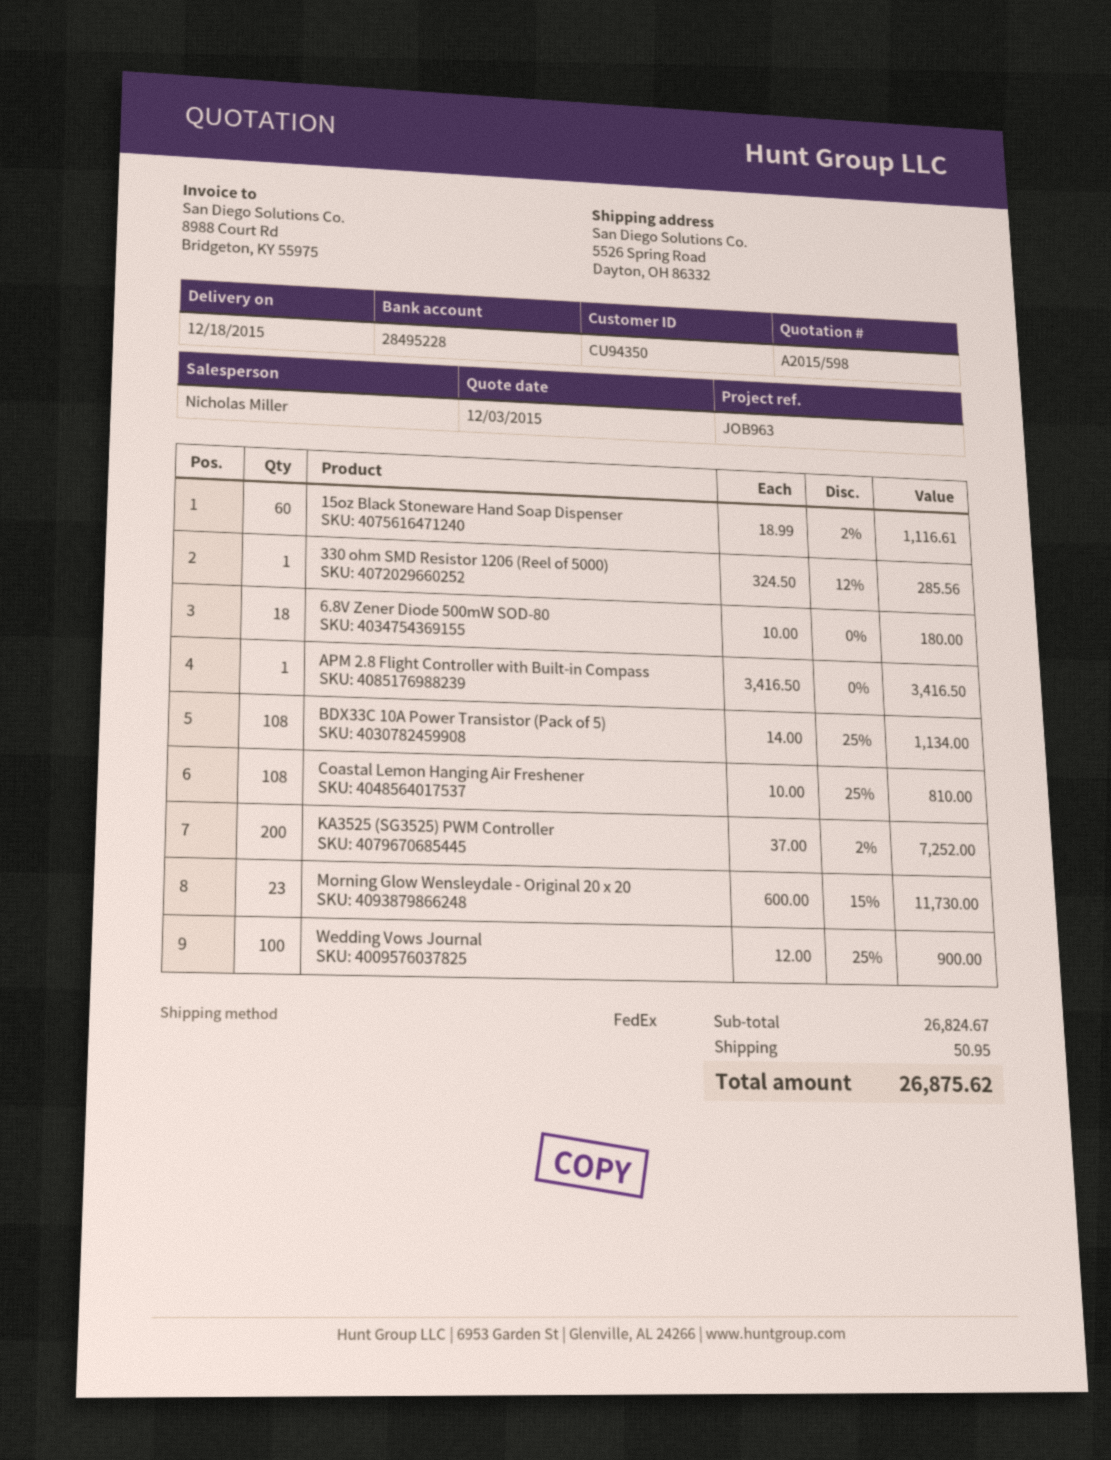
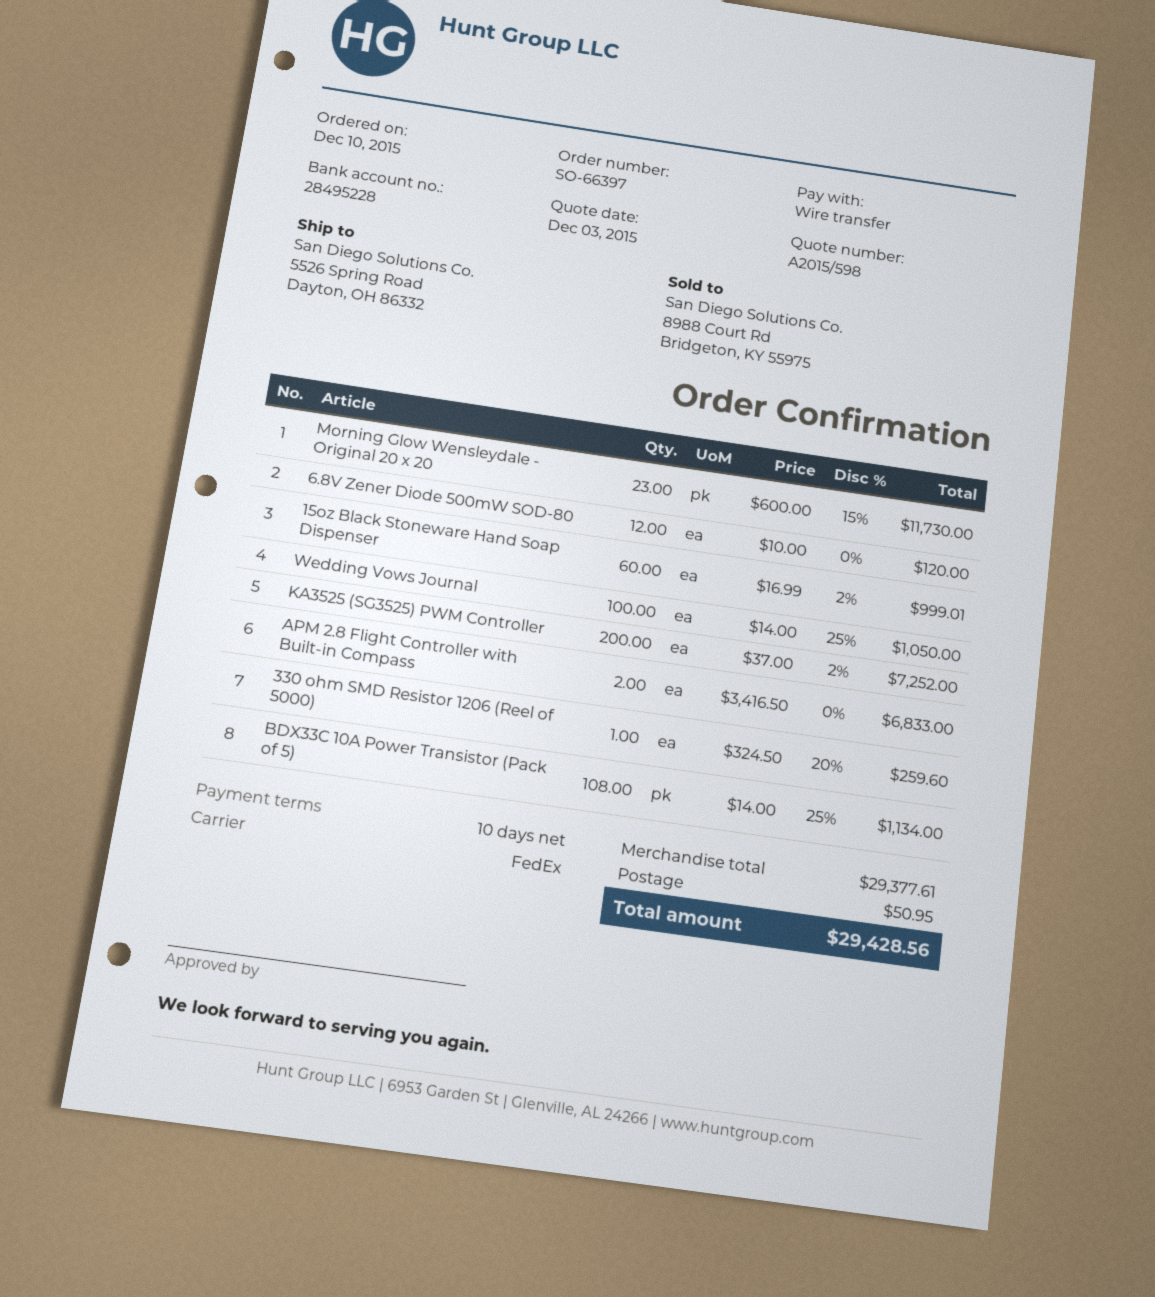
15oz Black Stoneware Hand Soap Dispenser: 60 x 18.99 - 2% = 1116.61 -> 60 x 16.99 - 2% = 999.01
330 ohm SMD Resistor 1206 (Reel of 5000): 1 x 324.50 - 12% = 285.56 -> 1 x 324.50 - 20% = 259.60
6.8V Zener Diode 500mW SOD-80: 18 x 10.00 = 180.00 -> 12 x 10.00 = 120.00
APM 2.8 Flight Controller with Built-in Compass: 1 x 3416.50 = 3416.50 -> 2 x 3416.50 = 6833.00
Coastal Lemon Hanging Air Freshener: 108 x 10.00 - 25% = 810.00 -> none
Wedding Vows Journal: 100 x 12.00 - 25% = 900.00 -> 100 x 14.00 - 25% = 1050.00
subtotal: 26824.67 -> 29377.61
total: 26875.62 -> 29428.56

